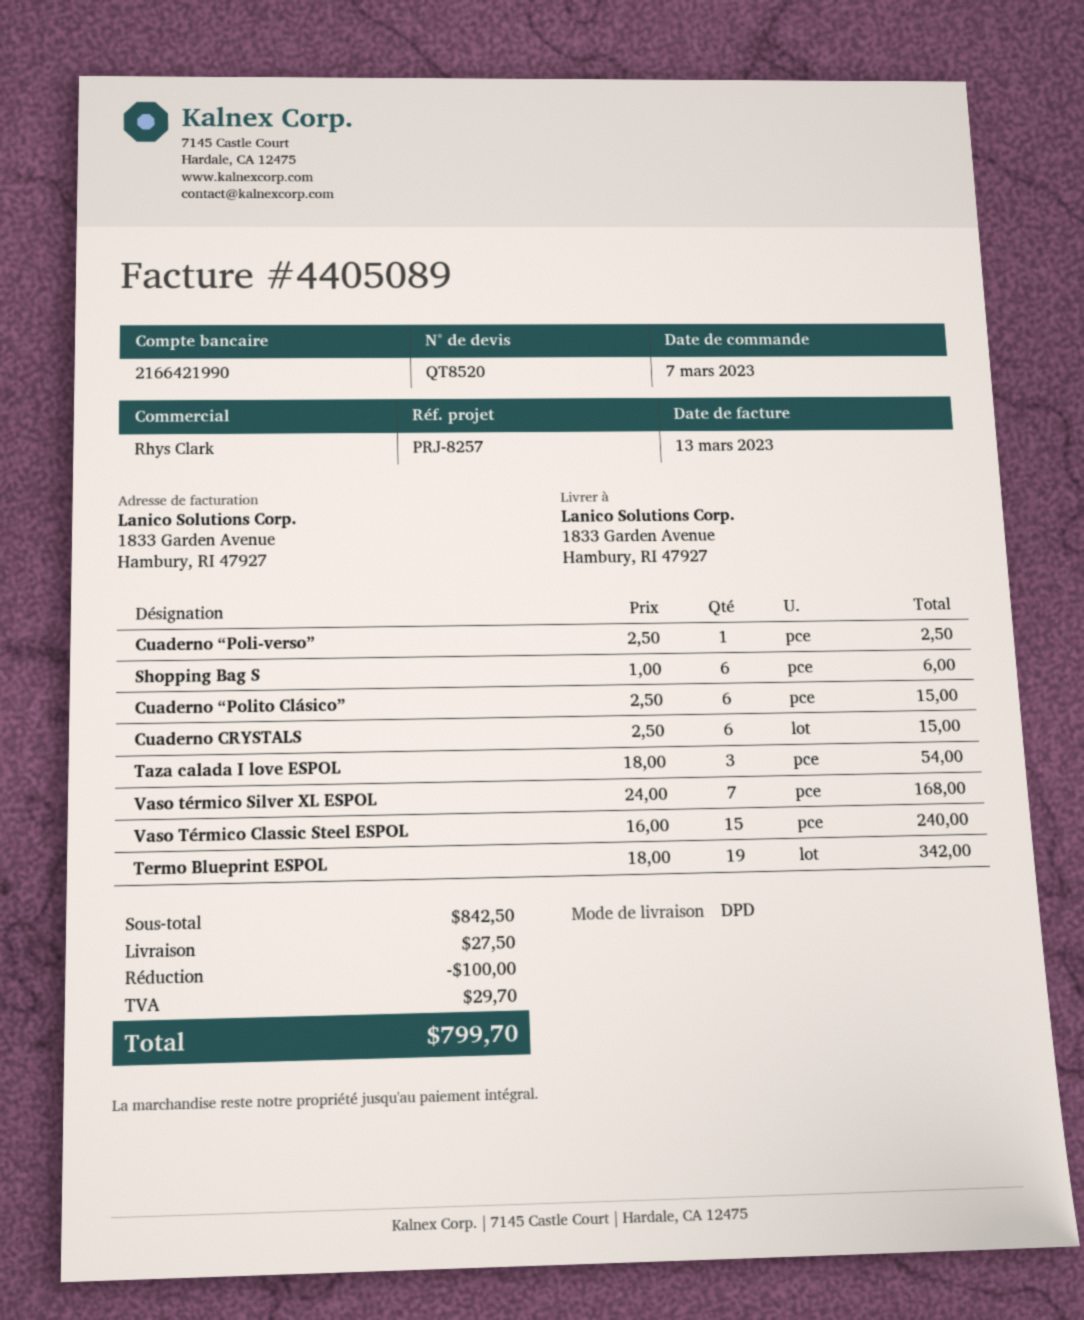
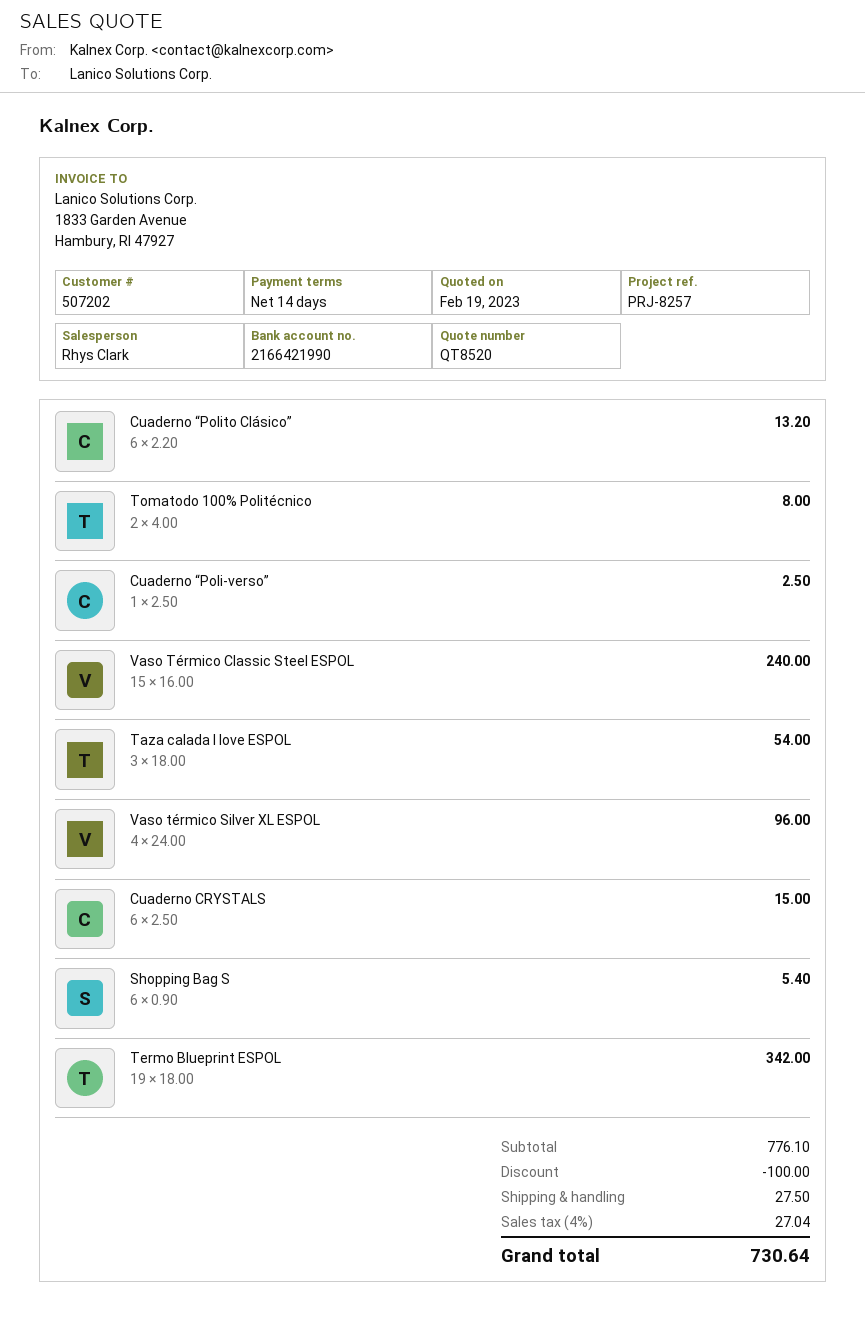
Shopping Bag S: 6 x 1.00 = 6.00 -> 6 x 0.90 = 5.40
Cuaderno “Polito Clásico”: 6 x 2.50 = 15.00 -> 6 x 2.20 = 13.20
Vaso térmico Silver XL ESPOL: 7 x 24.00 = 168.00 -> 4 x 24.00 = 96.00
Tomatodo 100% Politécnico: none -> 2 x 4.00 = 8.00
subtotal: 842.50 -> 776.10
tax: 29.70 -> 27.04
total: 799.70 -> 730.64

